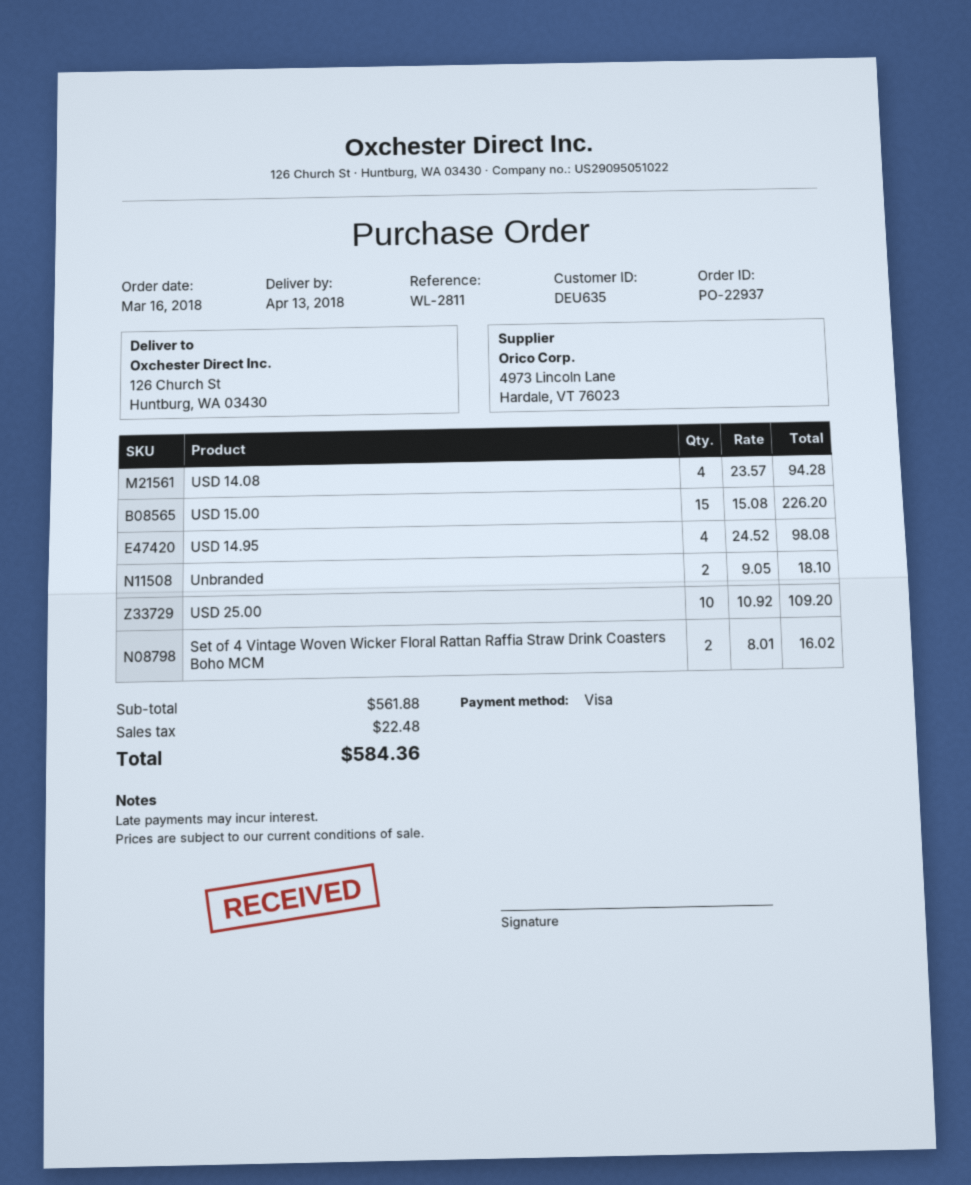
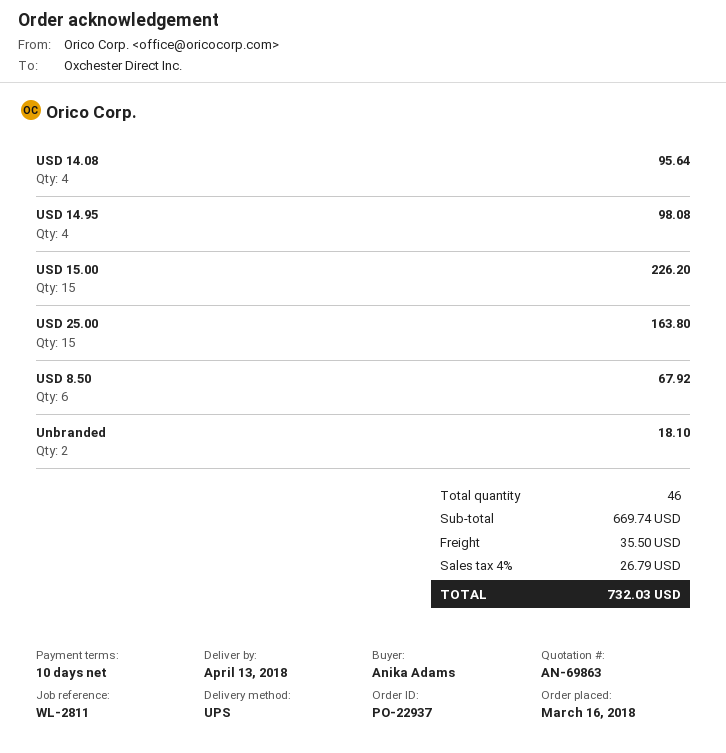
USD 14.08: 4 for 94.28 -> 4 for 95.64
USD 25.00: 10 for 109.20 -> 15 for 163.80
Set of 4 Vintage Woven Wicker Floral Rattan Raffia Straw Drink Coasters Boho MCM: 2 for 16.02 -> none
USD 8.50: none -> 6 for 67.92
subtotal: 561.88 -> 669.74
shipping: none -> 35.50
tax: 22.48 -> 26.79
total: 584.36 -> 732.03

